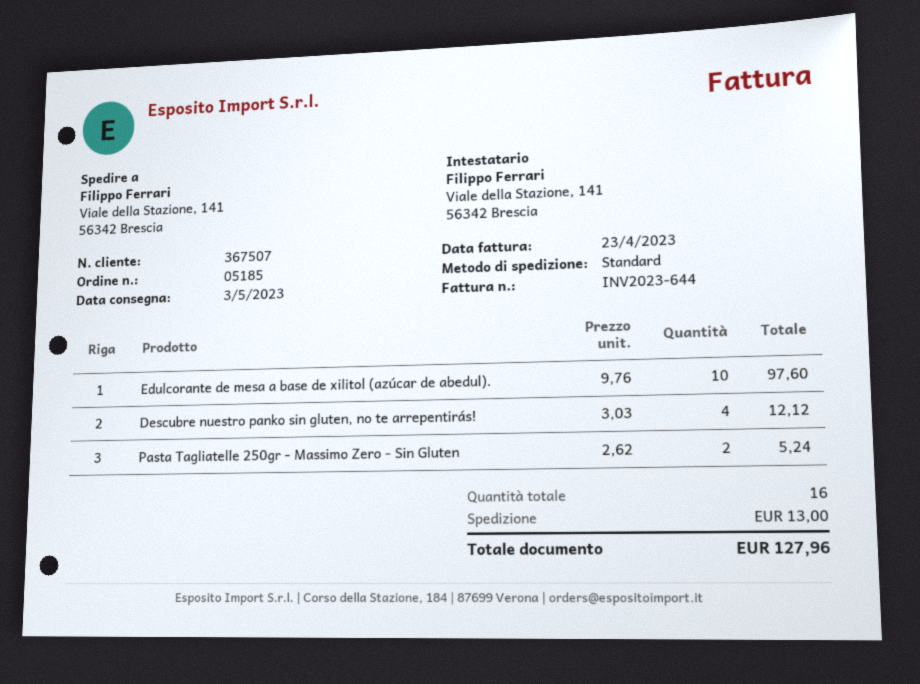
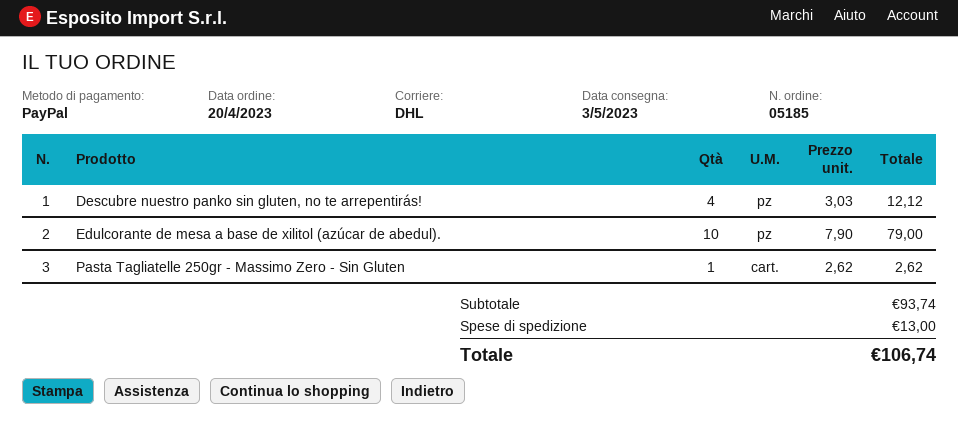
shipping method: standard -> DHL
Edulcorante de mesa a base de xilitol (azúcar de abedul).: 10 x 9.76 = 97.60 -> 10 x 7.90 = 79.00
Pasta Tagliatelle 250gr - Massimo Zero - Sin Gluten: 2 x 2.62 = 5.24 -> 1 x 2.62 = 2.62
total: 127.96 -> 106.74

